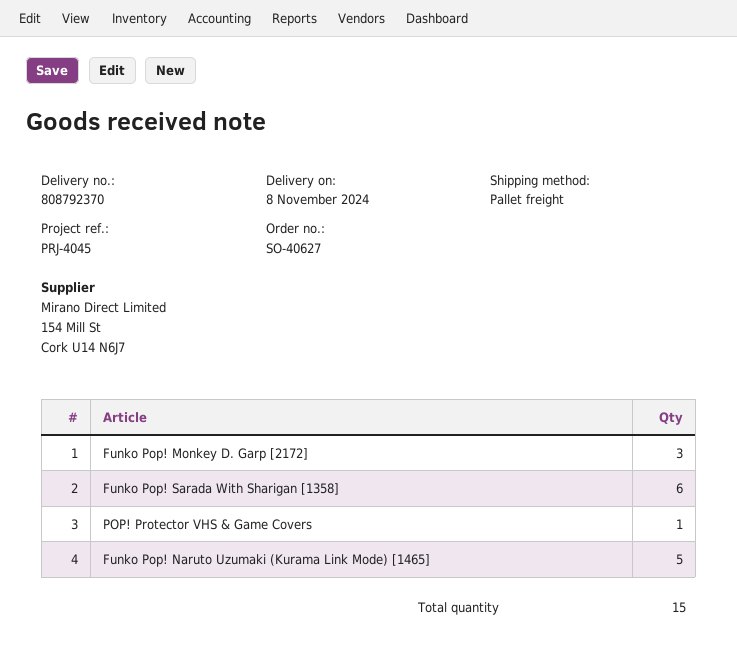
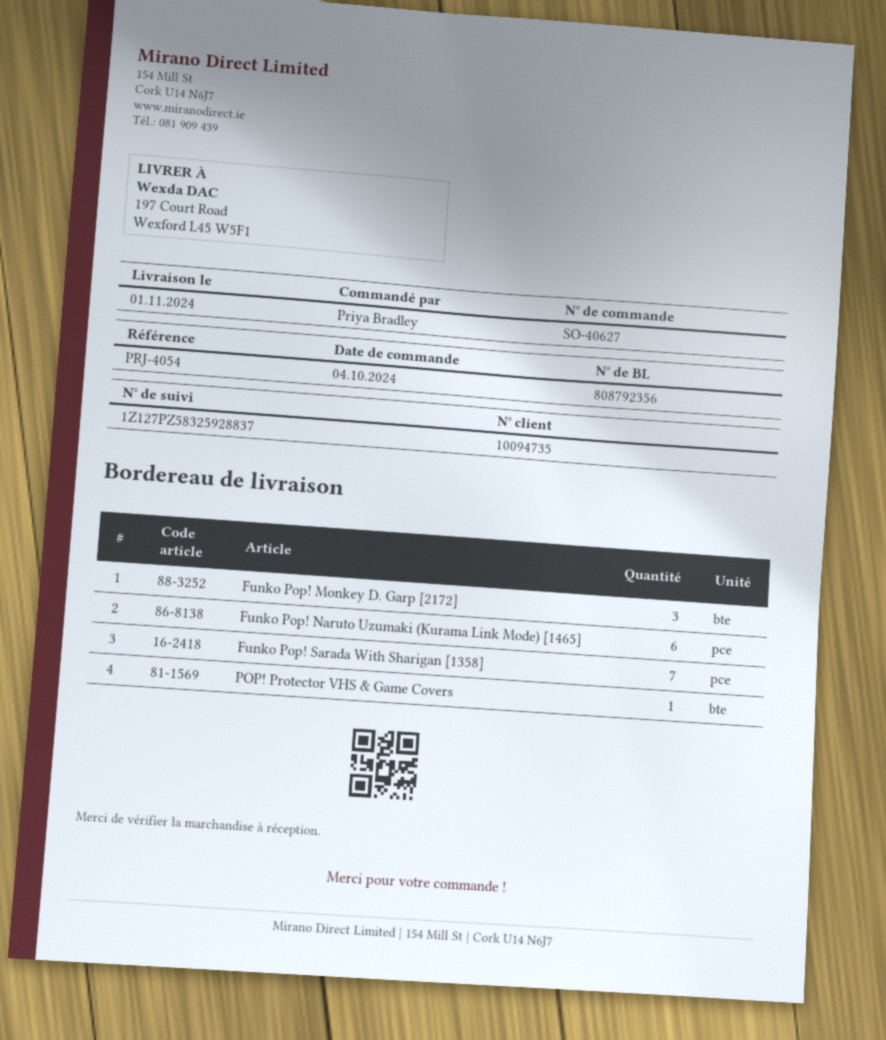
delivery note number: 808792370 -> 808792356
delivery date: 2024-11-08 -> 2024-11-01
reference: PRJ-4045 -> PRJ-4054
Funko Pop! Sarada With Sharigan [1358]: 6 -> 7
Funko Pop! Naruto Uzumaki (Kurama Link Mode) [1465]: 5 -> 6

